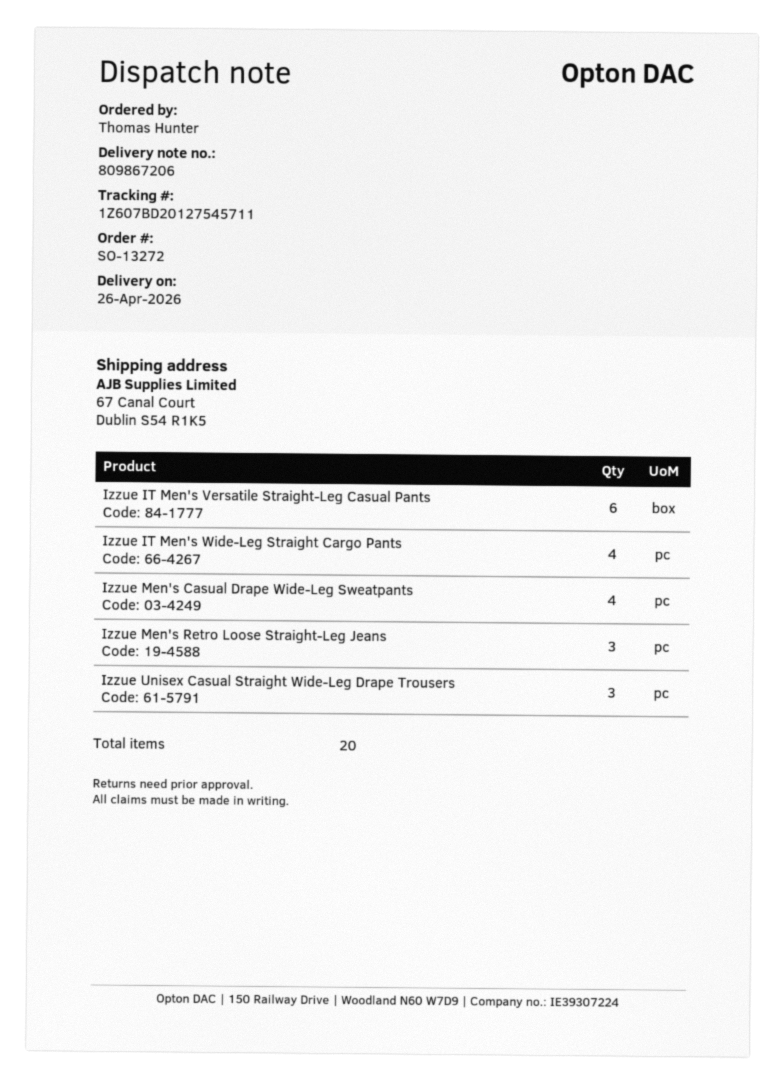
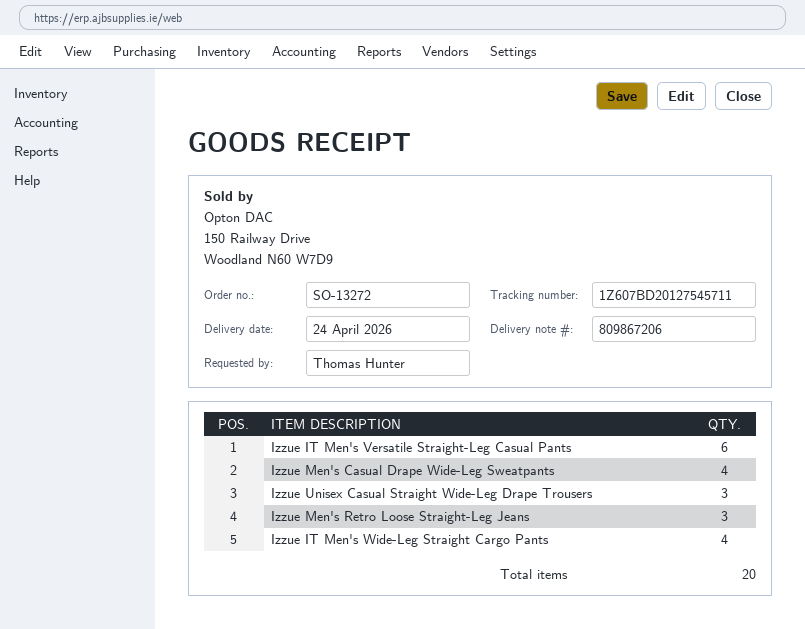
delivery date: 2026-04-26 -> 2026-04-24

